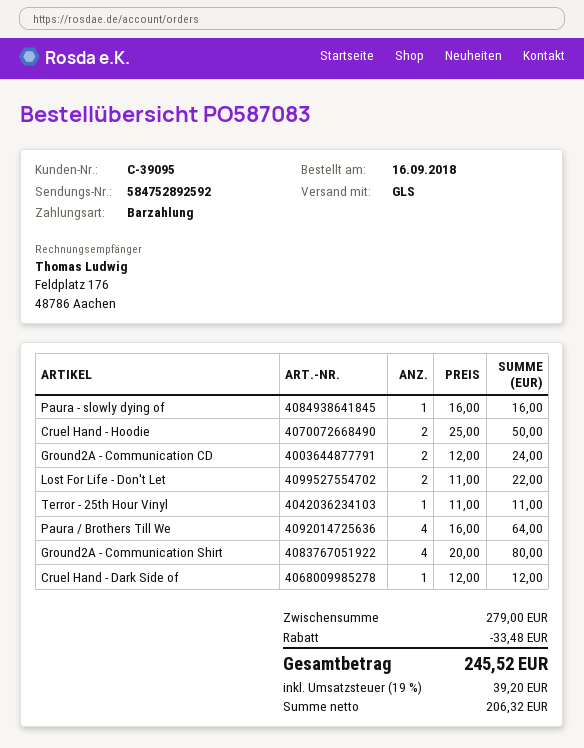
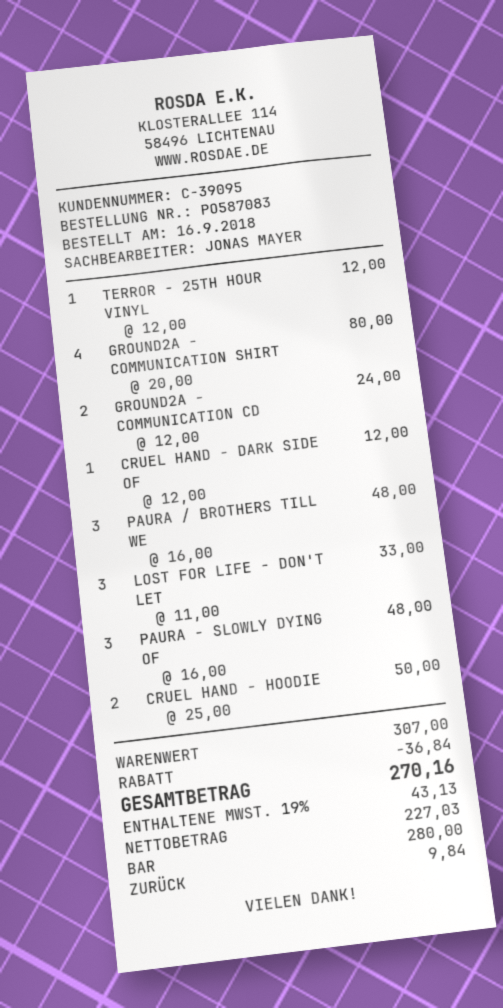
Paura - slowly dying of: 1 x 16.00 = 16.00 -> 3 x 16.00 = 48.00
Lost For Life - Don't Let: 2 x 11.00 = 22.00 -> 3 x 11.00 = 33.00
Terror - 25th Hour Vinyl: 1 x 11.00 = 11.00 -> 1 x 12.00 = 12.00
Paura / Brothers Till We: 4 x 16.00 = 64.00 -> 3 x 16.00 = 48.00
subtotal: 279.00 -> 307.00
discount: 33.48 -> 36.84
net: 206.32 -> 227.03
tax: 19% = 39.20 -> 19% = 43.13
total: 245.52 -> 270.16

